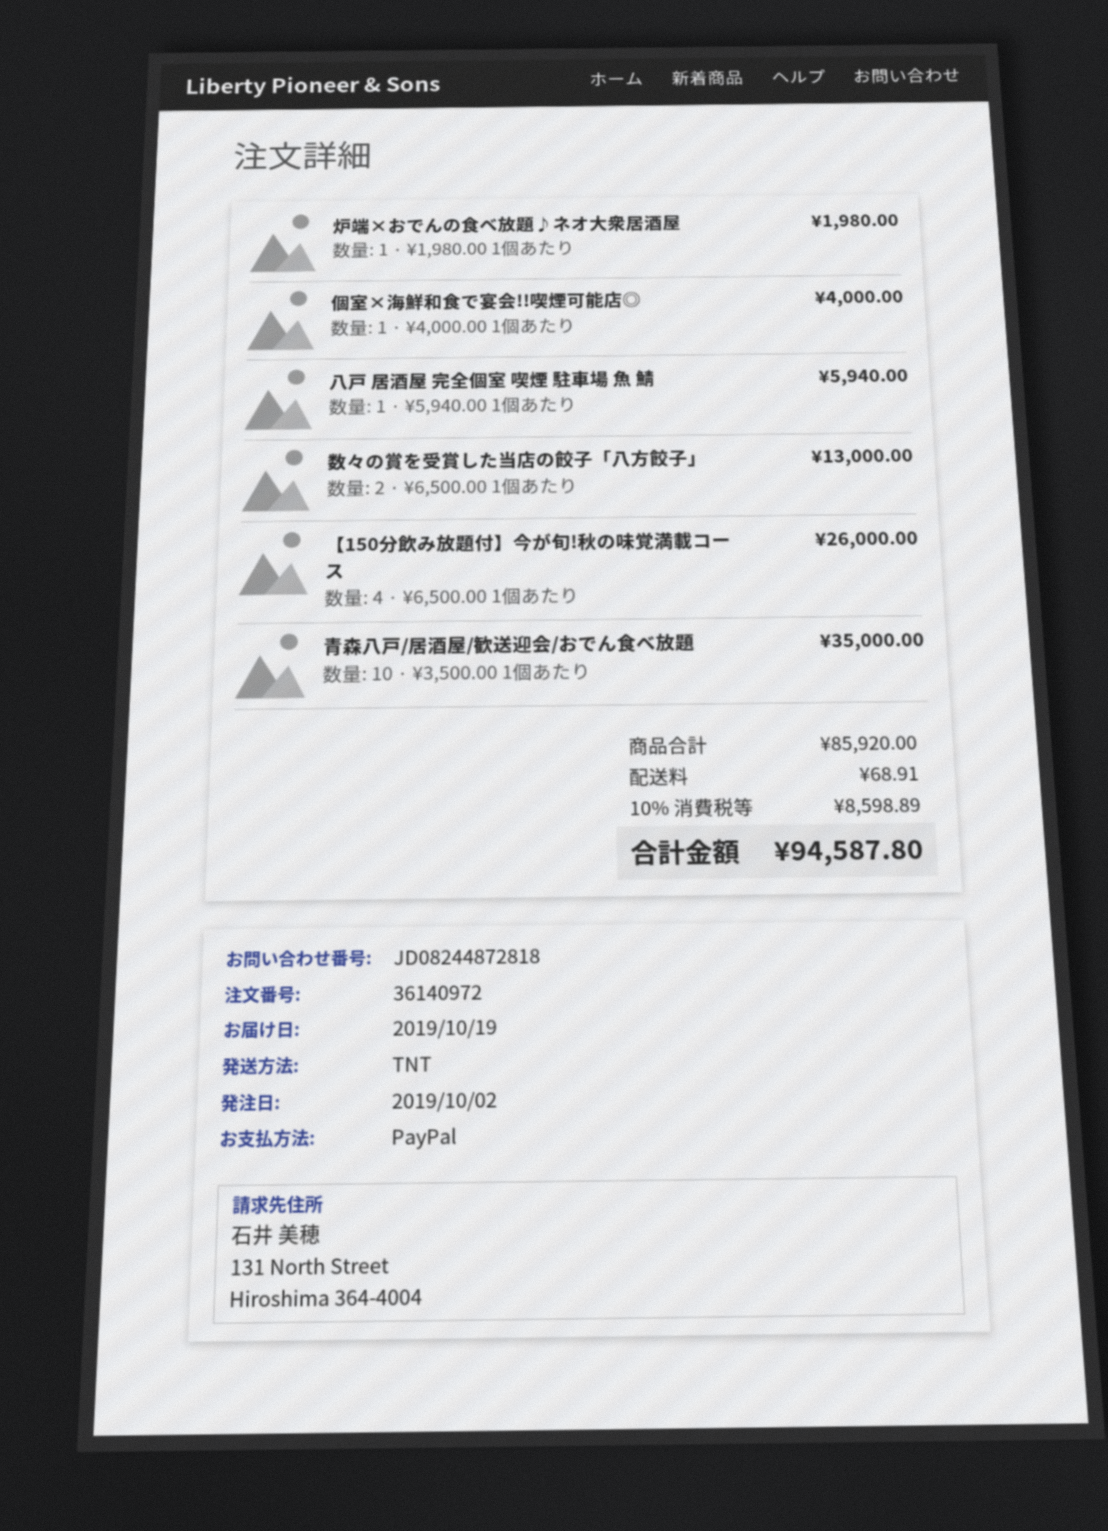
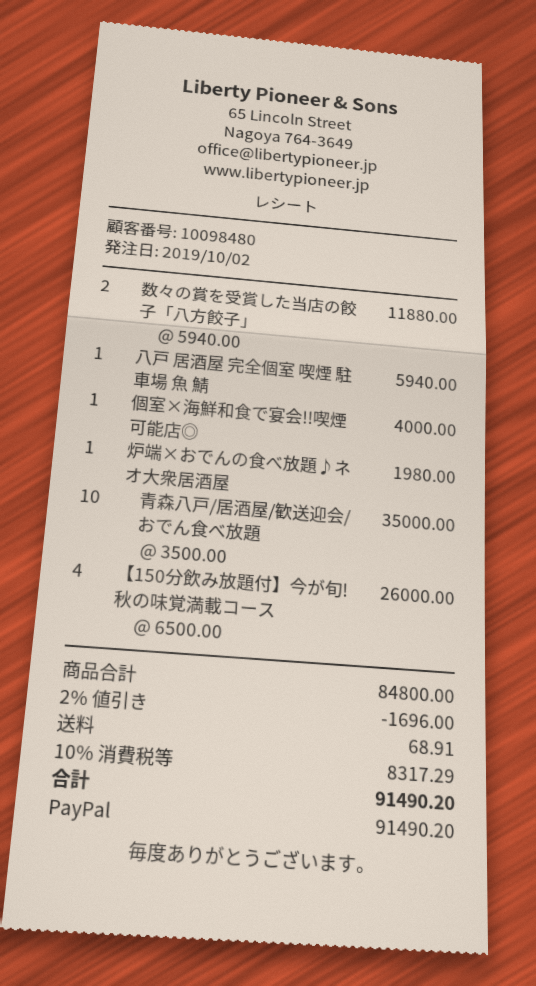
数々の賞を受賞した当店の餃子「八方餃子」: 2 x 6500.00 = 13000.00 -> 2 x 5940.00 = 11880.00
subtotal: 85920.00 -> 84800.00
discount: none -> 2% = 1696.00
tax: 10% = 8598.89 -> 10% = 8317.29
total: 94587.80 -> 91490.20

